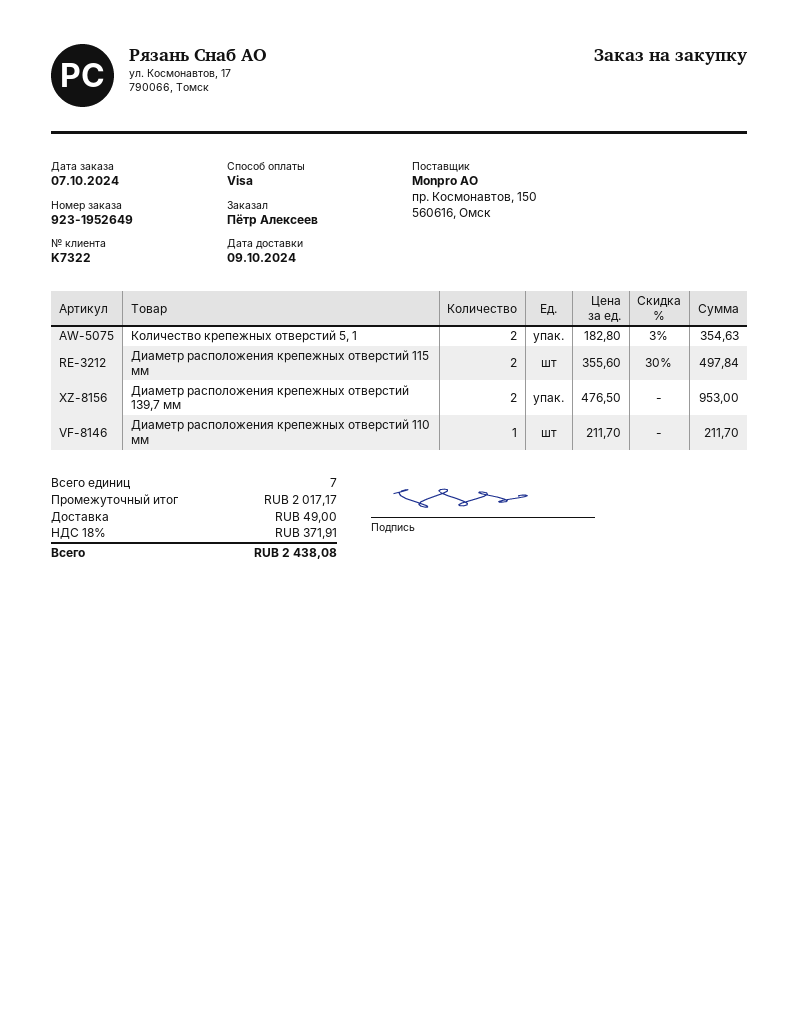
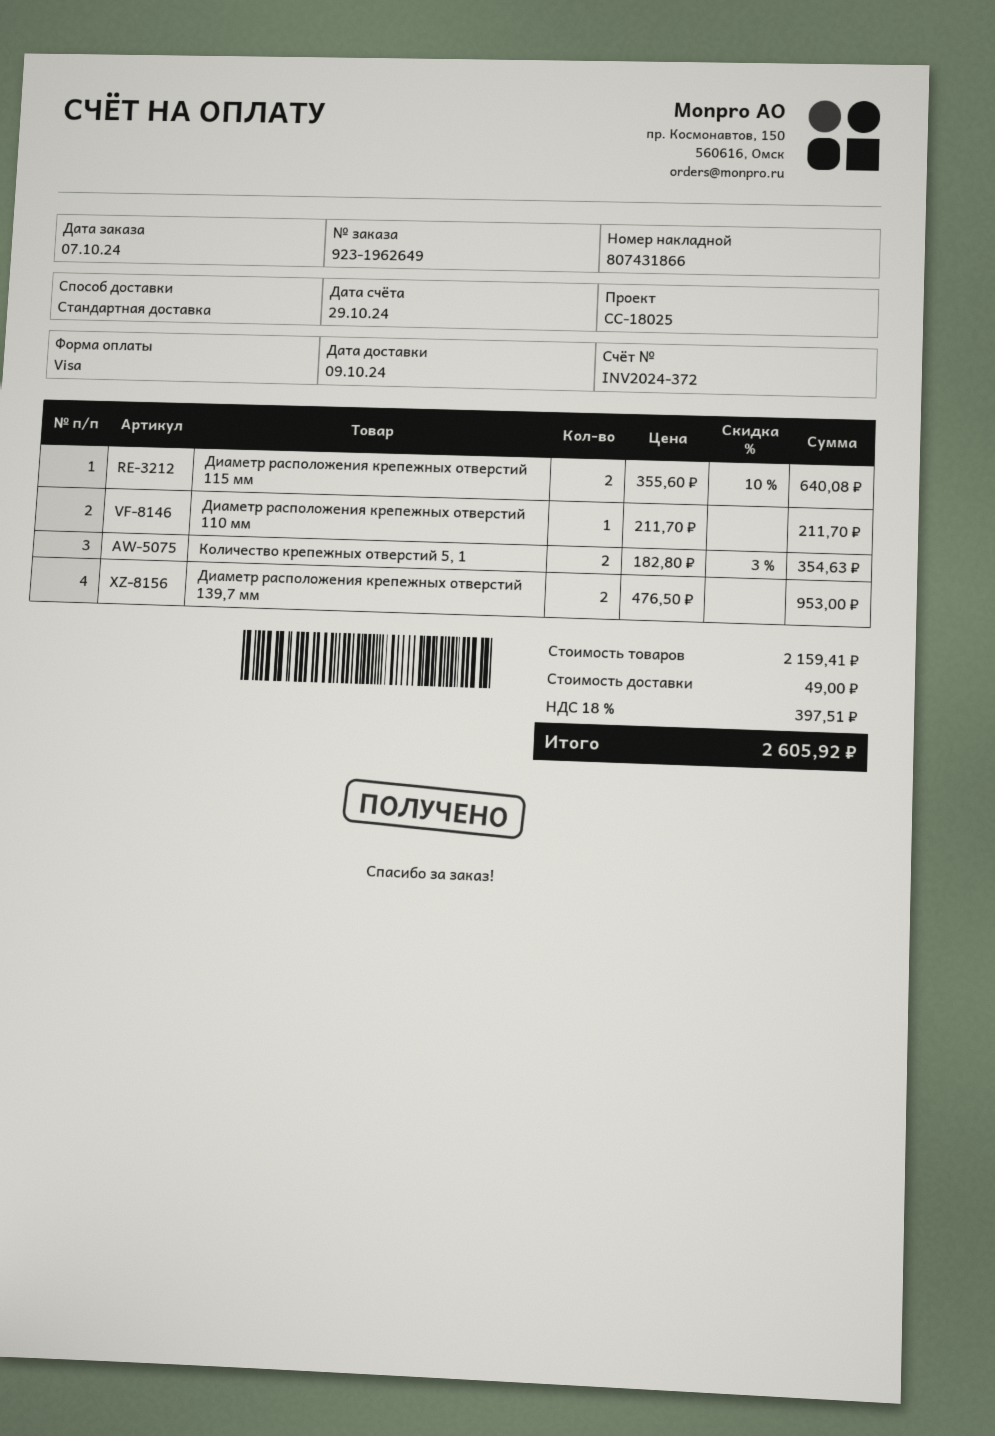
order number: 923-1952649 -> 923-1962649
Диаметр расположения крепежных отверстий 115 мм: 2 x 355.60 - 30% = 497.84 -> 2 x 355.60 - 10% = 640.08
subtotal: 2017.17 -> 2159.41
tax: 18% = 371.91 -> 18% = 397.51
total: 2438.08 -> 2605.92

